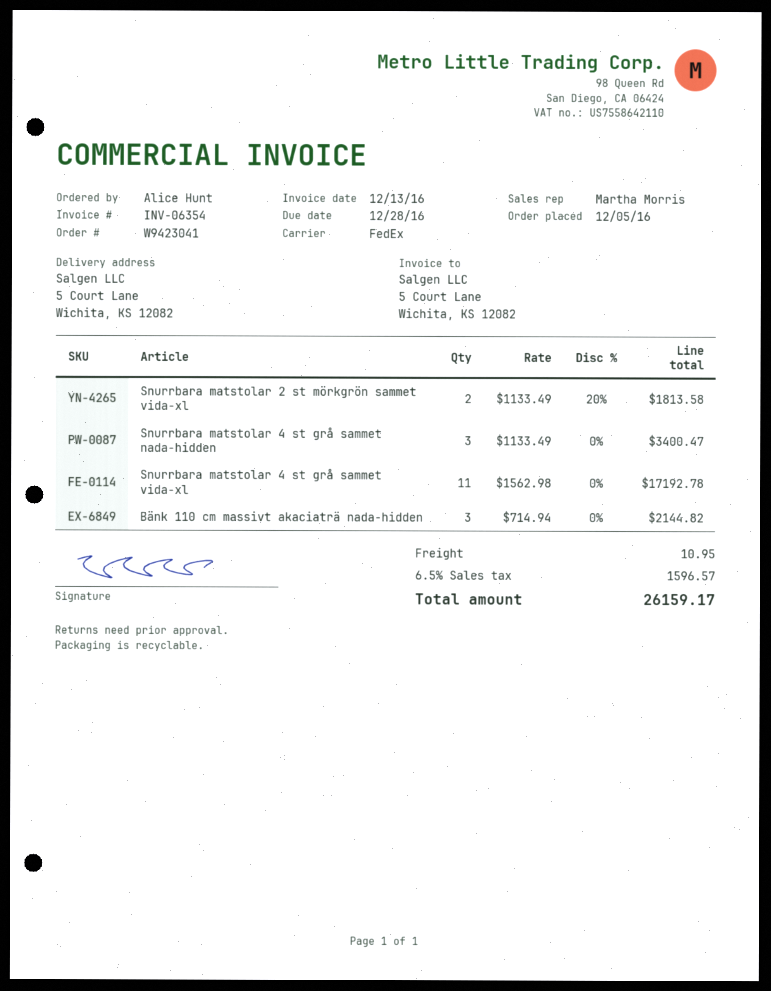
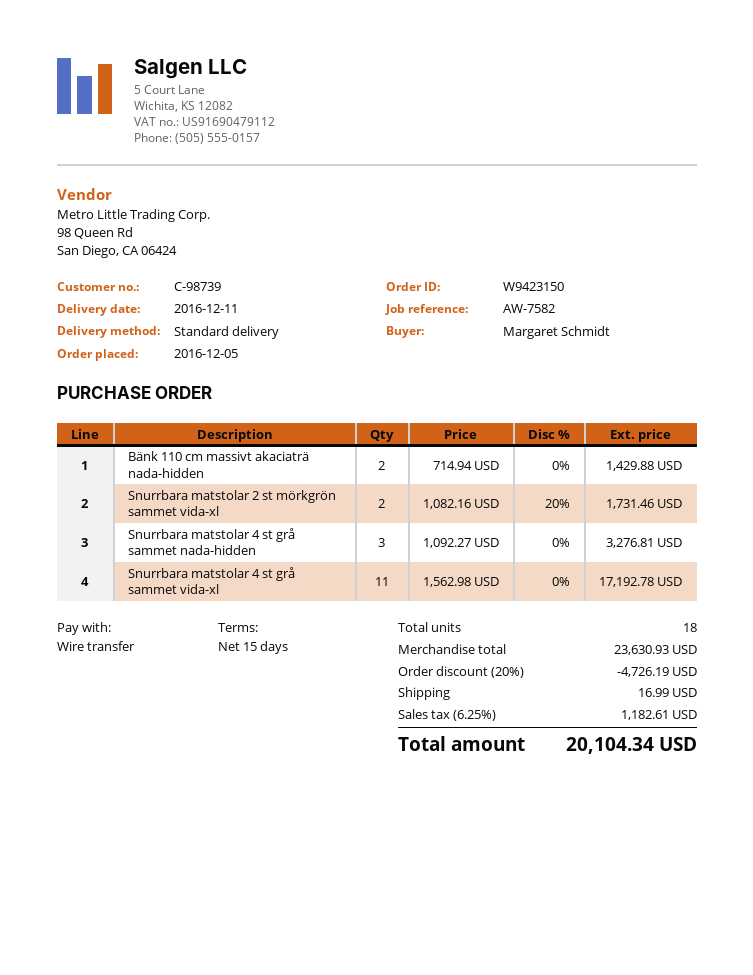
order number: W9423041 -> W9423150
ordered by: Alice Hunt -> Margaret Schmidt
shipping method: FedEx -> standard
Snurrbara matstolar 2 st mörkgrön sammet vida-xl: 2 x 1133.49 - 20% = 1813.58 -> 2 x 1082.16 - 20% = 1731.46
Snurrbara matstolar 4 st grå sammet nada-hidden: 3 x 1133.49 = 3400.47 -> 3 x 1092.27 = 3276.81
Bänk 110 cm massivt akaciaträ nada-hidden: 3 x 714.94 = 2144.82 -> 2 x 714.94 = 1429.88
discount: none -> 20% = 4726.19
shipping: 10.95 -> 16.99
tax: 6.5% = 1596.57 -> 6.25% = 1182.61
total: 26159.17 -> 20104.34

